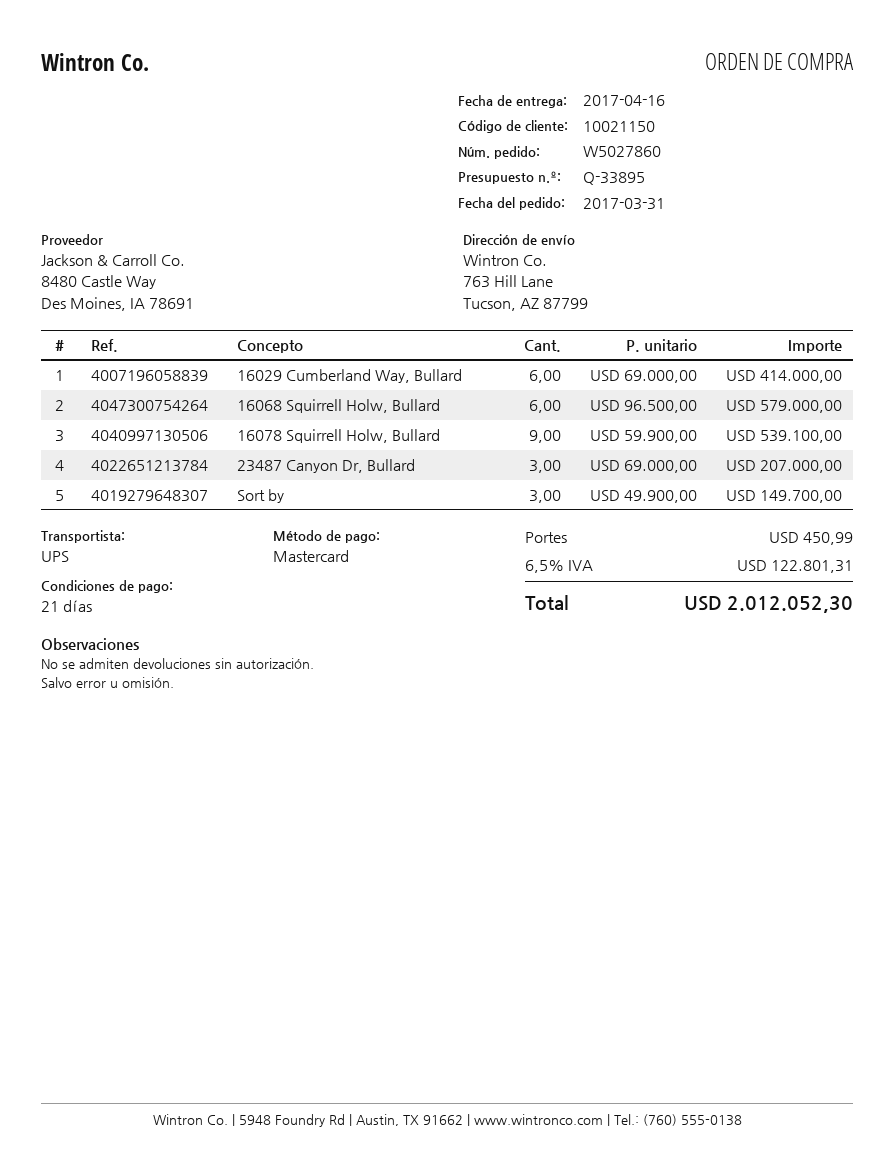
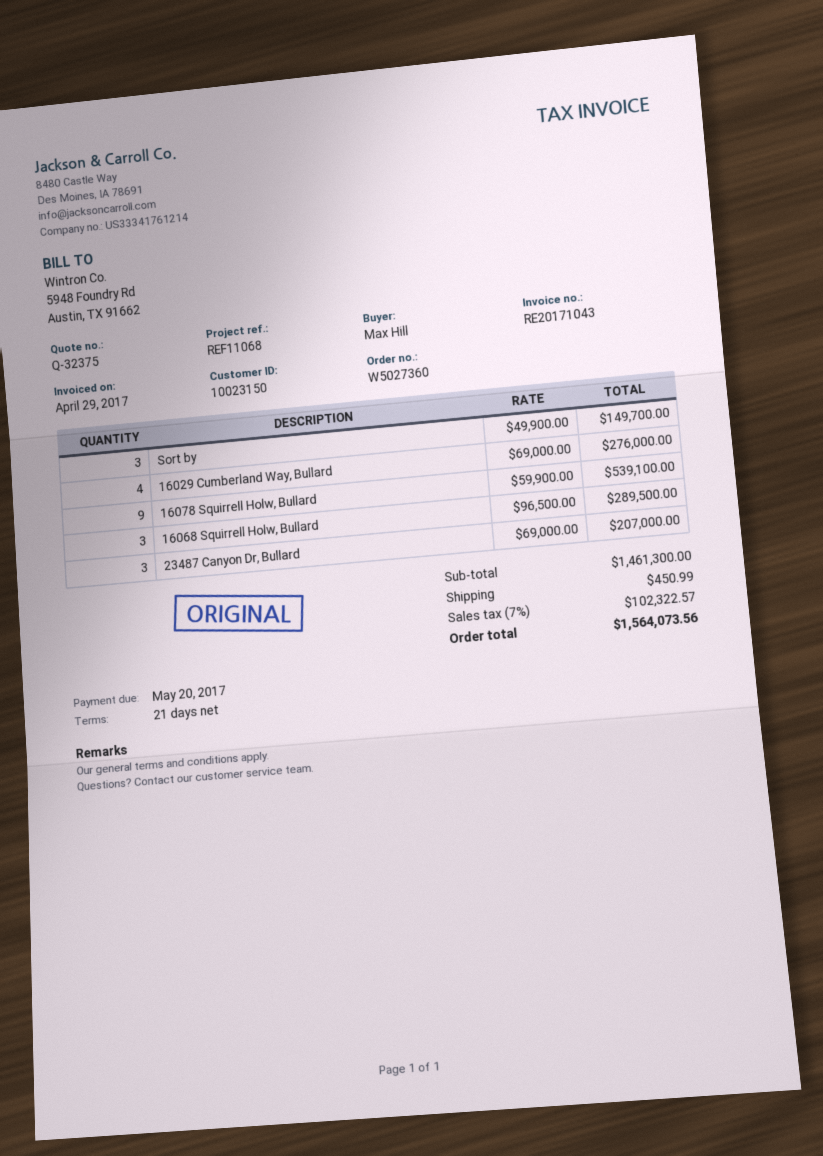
quote number: Q-33895 -> Q-32375
order number: W5027860 -> W5027360
customer number: 10021150 -> 10023150
16029 Cumberland Way, Bullard: 6 x 69000.00 = 414000.00 -> 4 x 69000.00 = 276000.00
16068 Squirrell Holw, Bullard: 6 x 96500.00 = 579000.00 -> 3 x 96500.00 = 289500.00
tax: 6.5% = 122801.31 -> 7% = 102322.57
total: 2012052.30 -> 1564073.56

